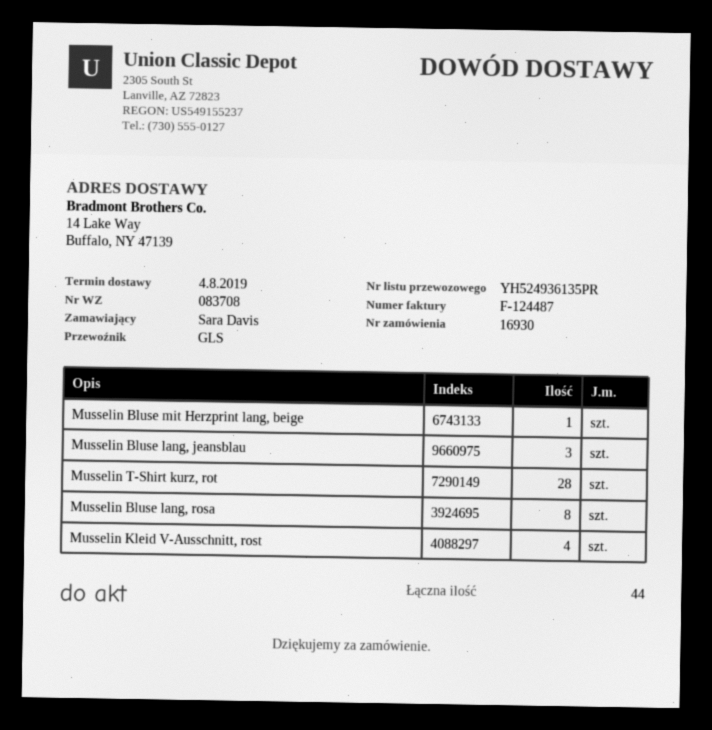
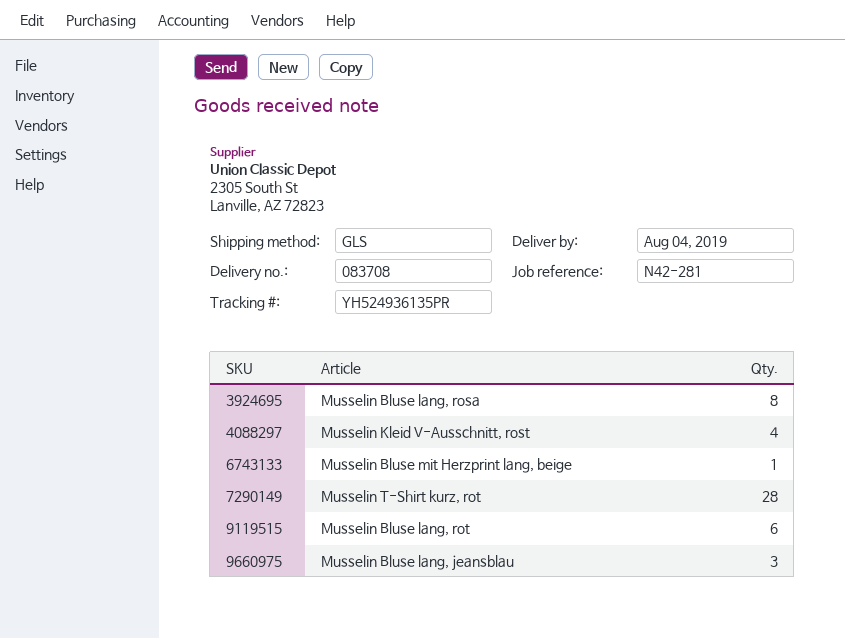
Musselin Bluse lang, rot: none -> 6

